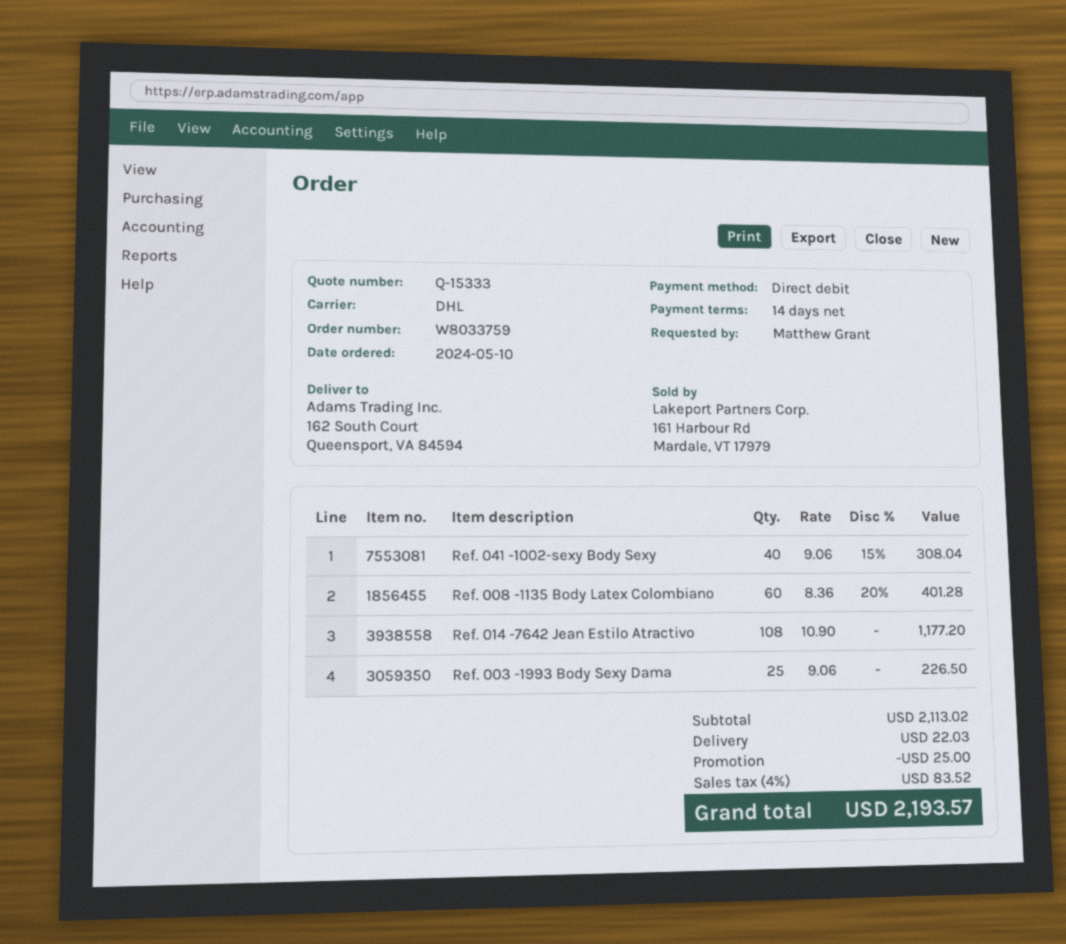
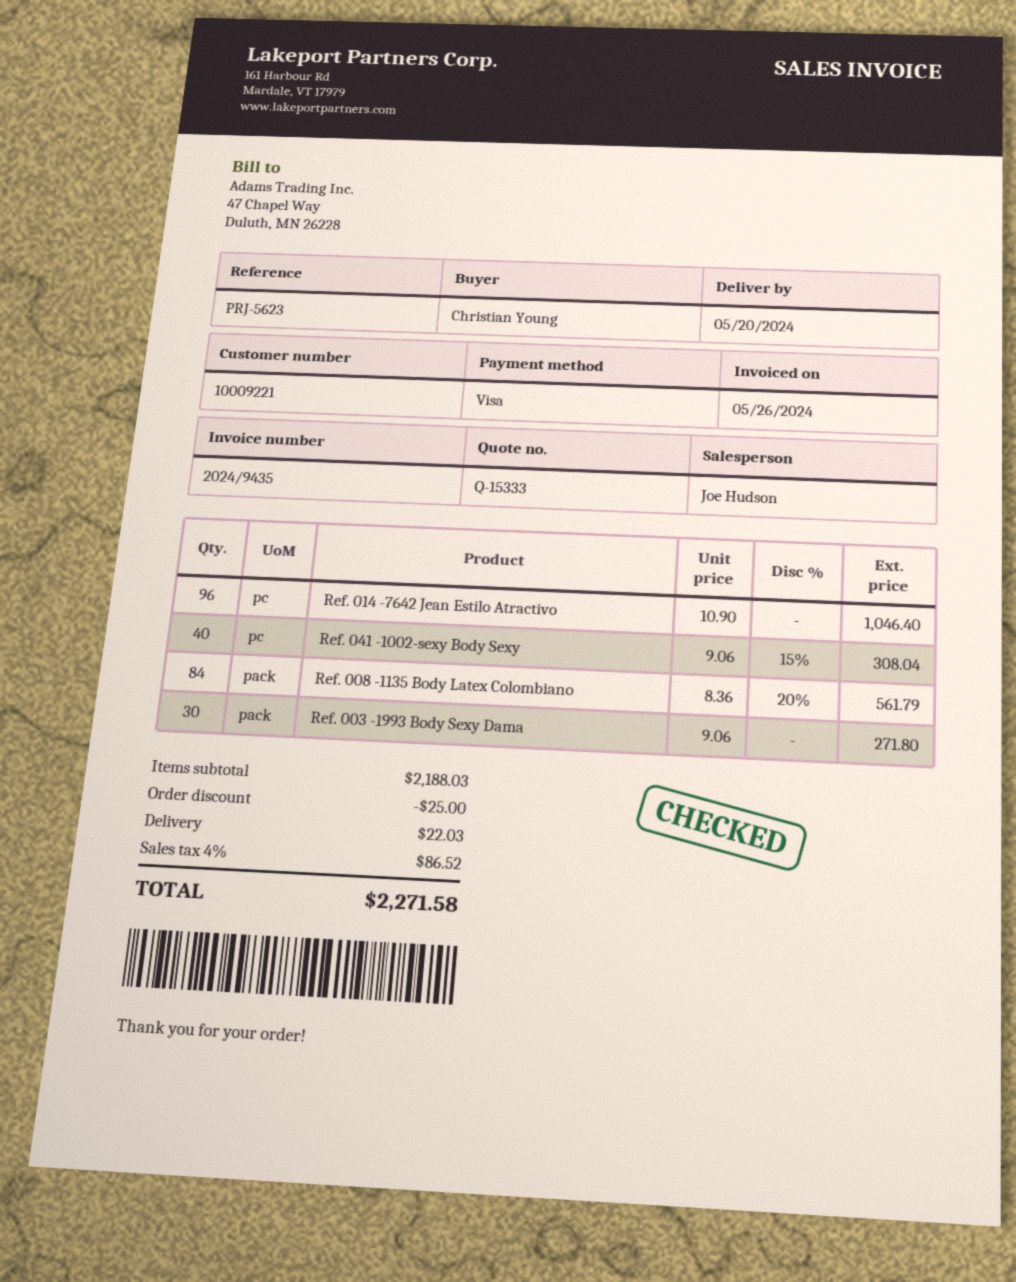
ordered by: Matthew Grant -> Christian Young
payment method: direct debit -> Visa
Ref. 008 -1135 Body Latex Colombiano: 60 x 8.36 - 20% = 401.28 -> 84 x 8.36 - 20% = 561.79
Ref. 014 -7642 Jean Estilo Atractivo: 108 x 10.90 = 1177.20 -> 96 x 10.90 = 1046.40
Ref. 003 -1993 Body Sexy Dama: 25 x 9.06 = 226.50 -> 30 x 9.06 = 271.80
subtotal: 2113.02 -> 2188.03
tax: 4% = 83.52 -> 4% = 86.52
total: 2193.57 -> 2271.58

